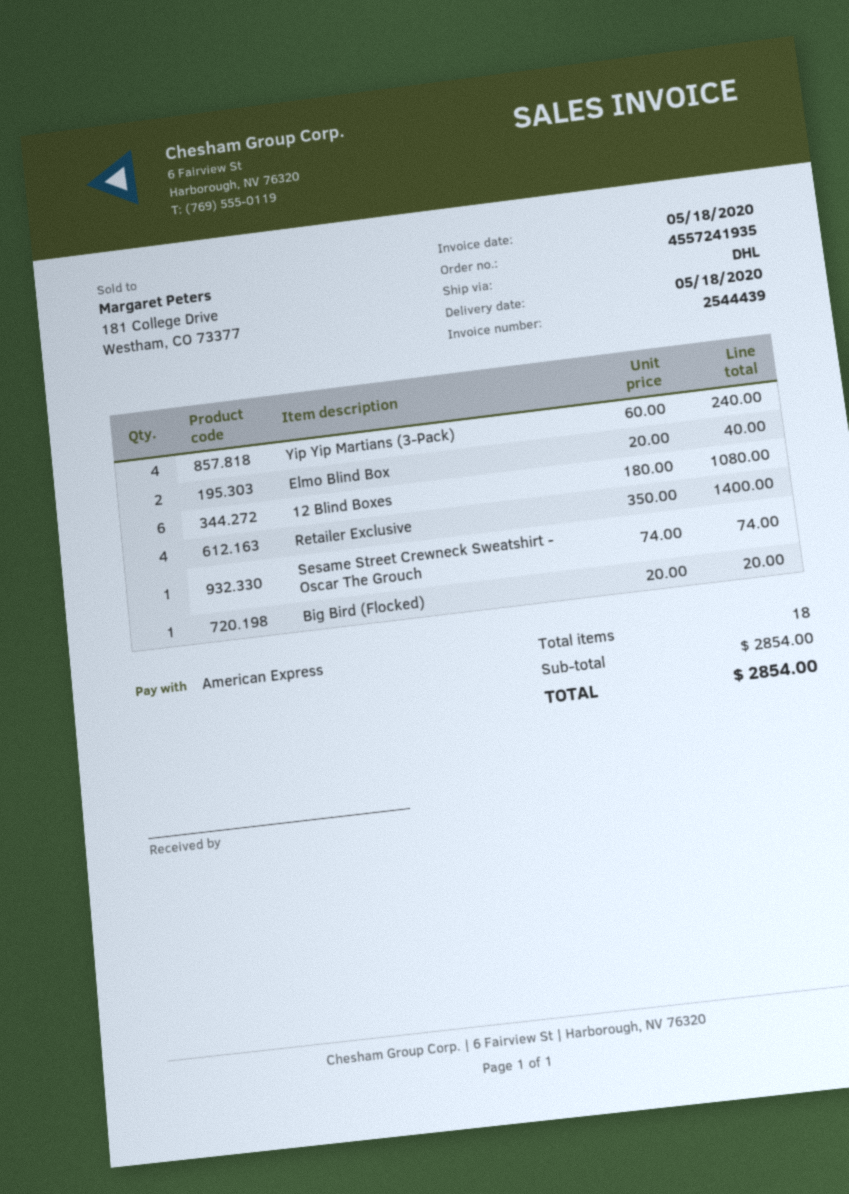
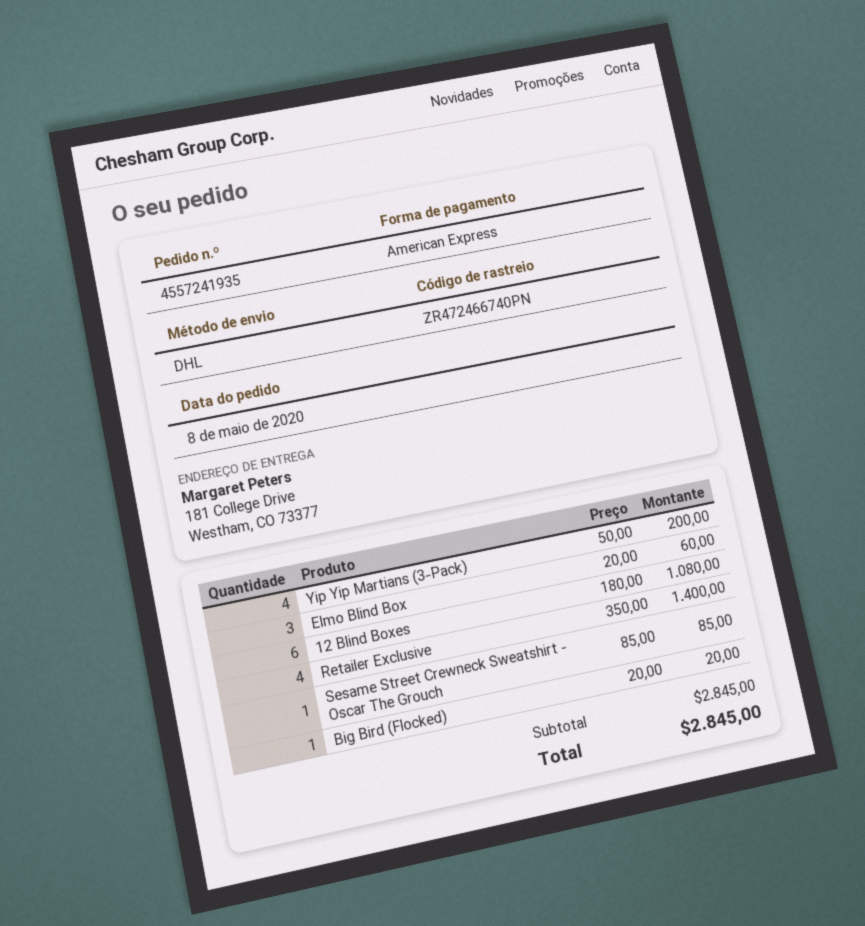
Yip Yip Martians (3-Pack): 4 x 60.00 = 240.00 -> 4 x 50.00 = 200.00
Elmo Blind Box: 2 x 20.00 = 40.00 -> 3 x 20.00 = 60.00
Sesame Street Crewneck Sweatshirt - Oscar The Grouch: 1 x 74.00 = 74.00 -> 1 x 85.00 = 85.00
subtotal: 2854.00 -> 2845.00
total: 2854.00 -> 2845.00

